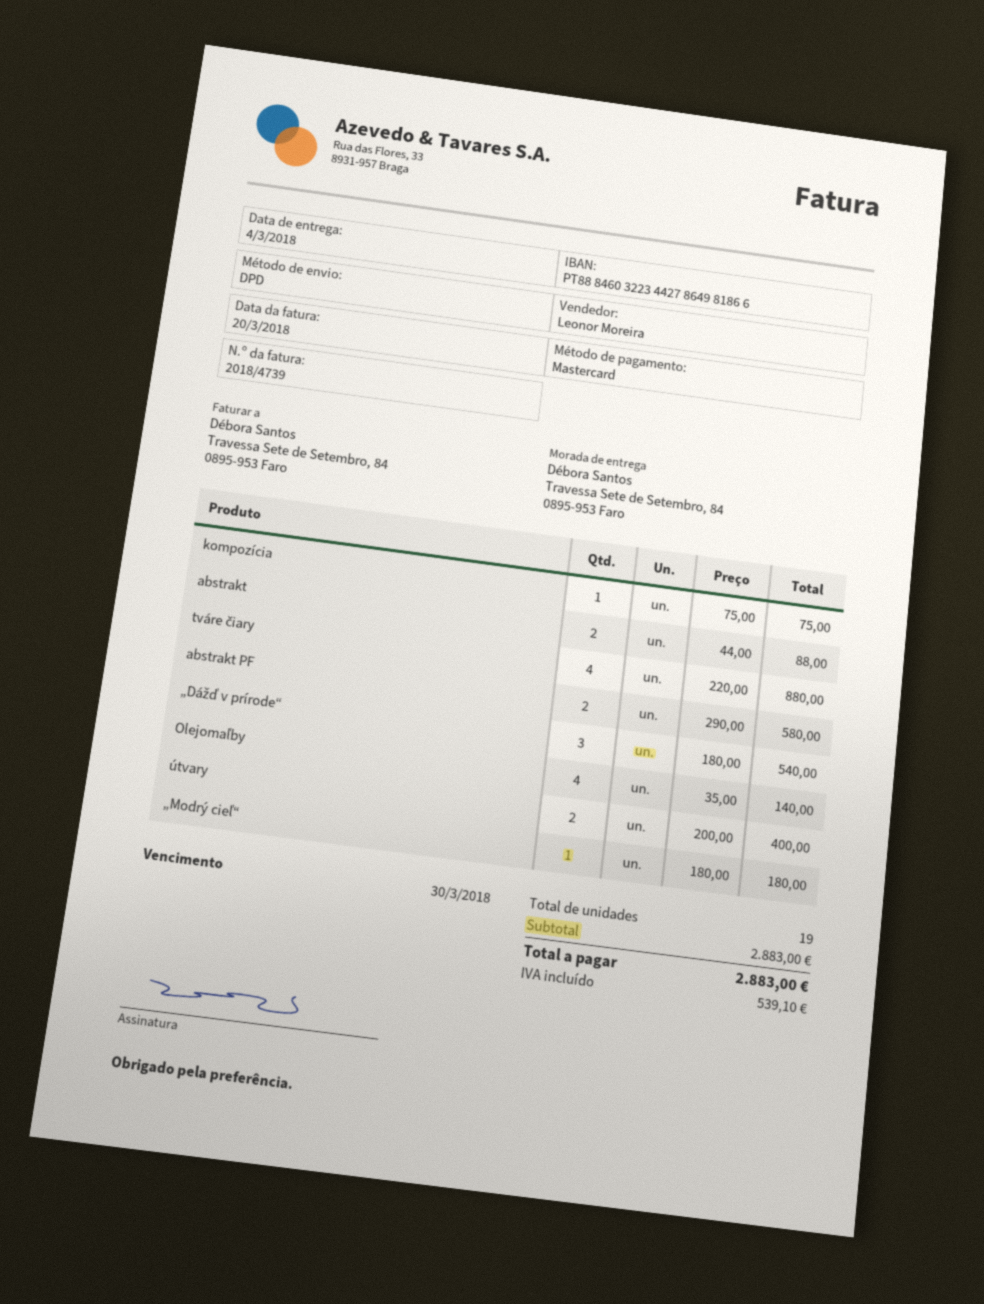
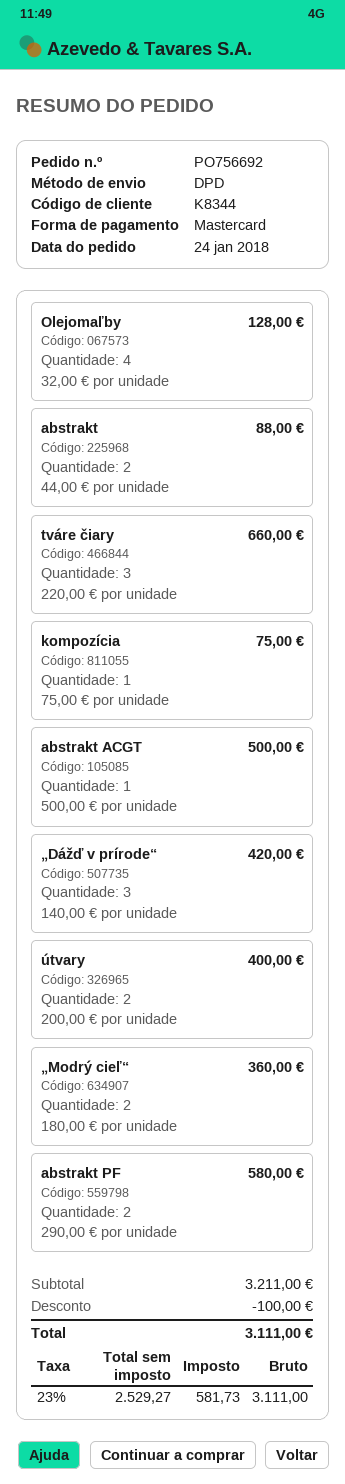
tváre čiary: 4 x 220.00 = 880.00 -> 3 x 220.00 = 660.00
„Dážď v prírode“: 3 x 180.00 = 540.00 -> 3 x 140.00 = 420.00
Olejomaľby: 4 x 35.00 = 140.00 -> 4 x 32.00 = 128.00
„Modrý cieľ“: 1 x 180.00 = 180.00 -> 2 x 180.00 = 360.00
abstrakt ACGT: none -> 1 x 500.00 = 500.00
subtotal: 2883.00 -> 3211.00
discount: none -> 100.00
tax: 539.10 -> 581.73
total: 2883.00 -> 3111.00

